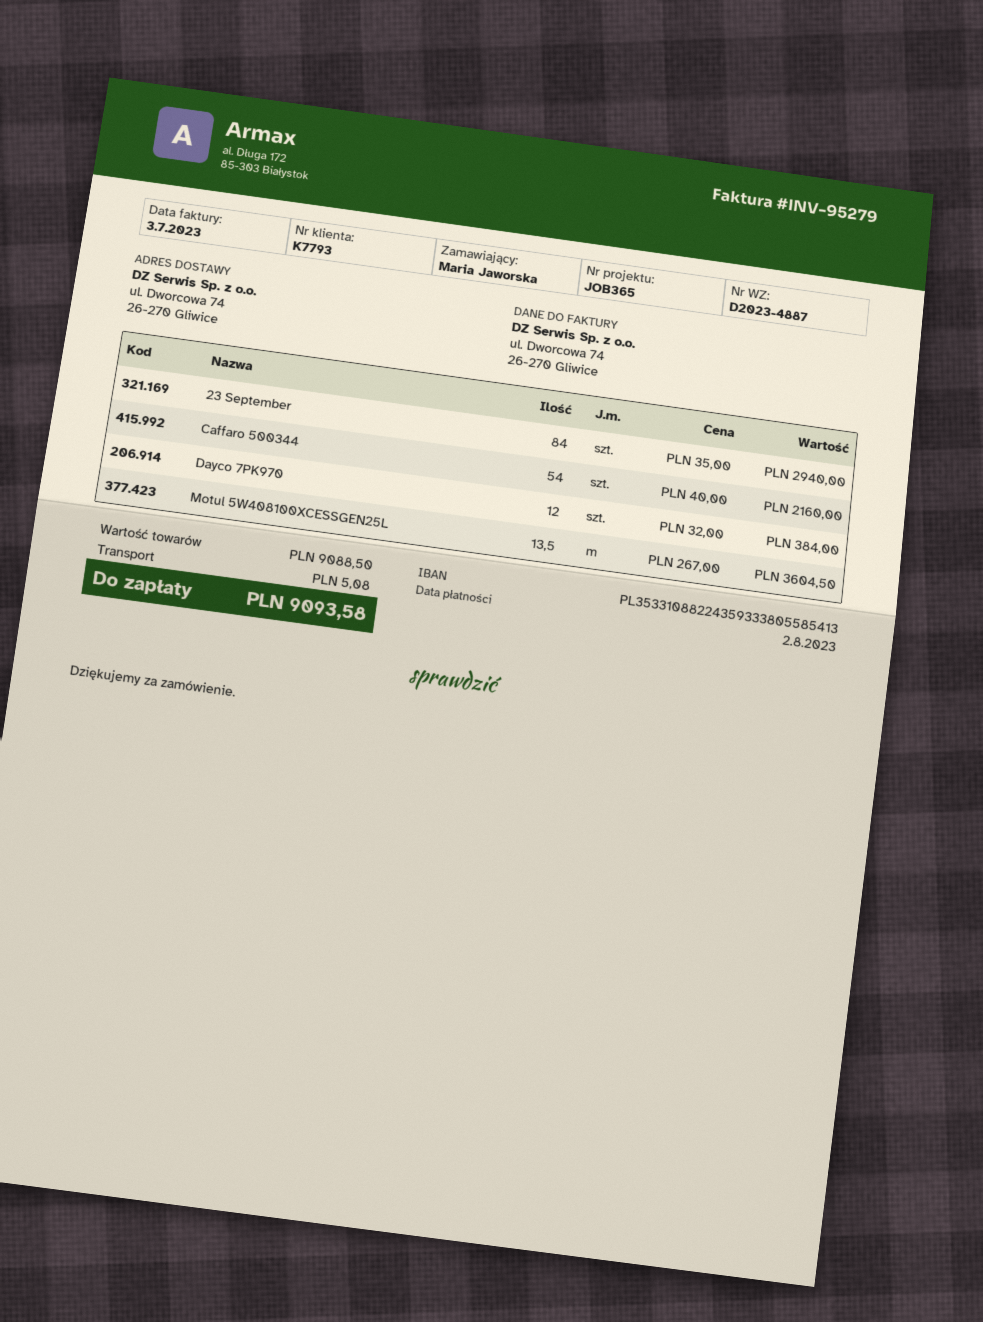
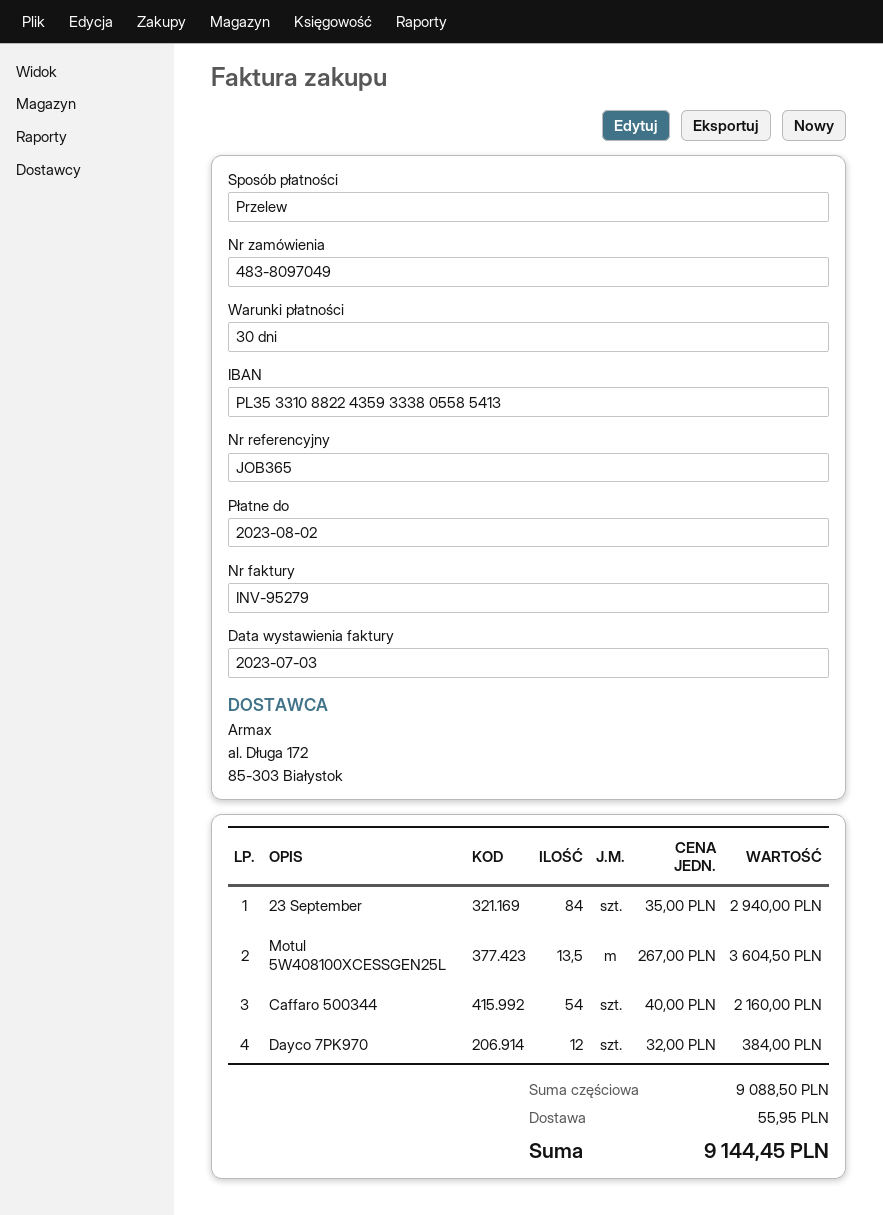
shipping: 5.08 -> 55.95
total: 9093.58 -> 9144.45

